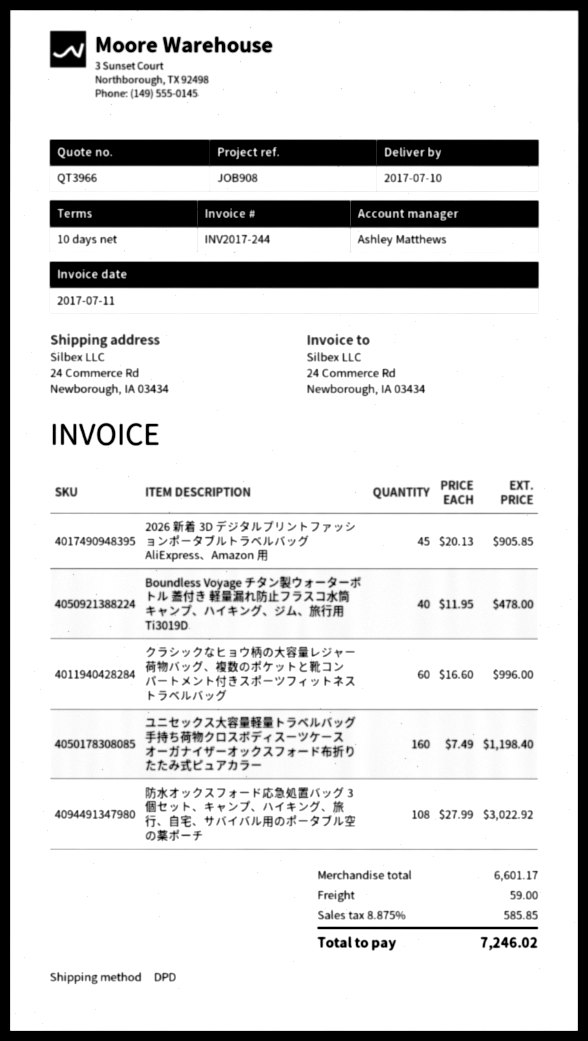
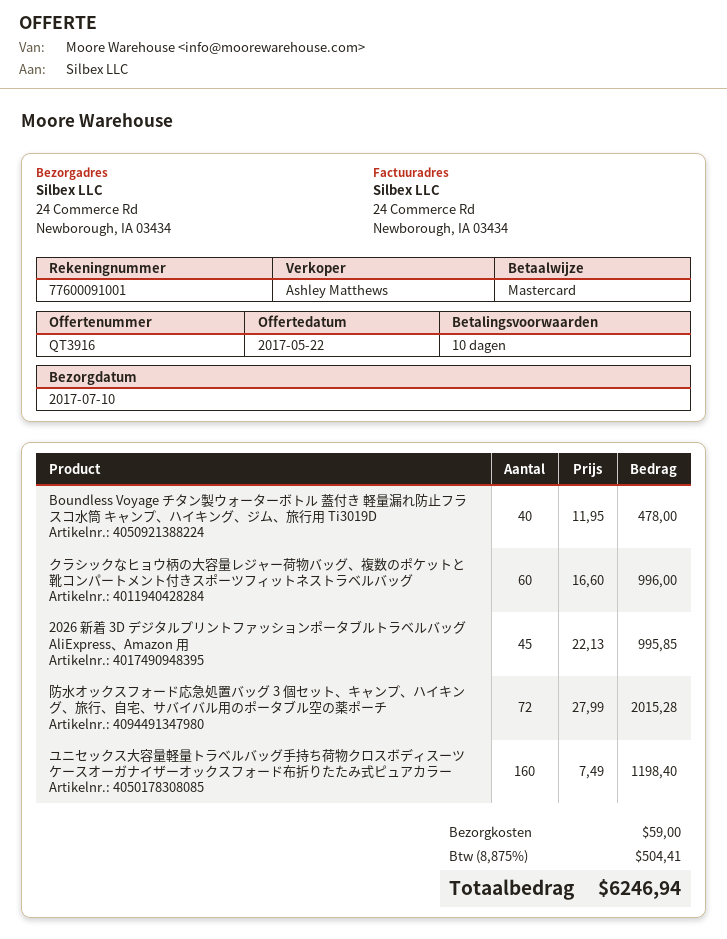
quote number: QT3966 -> QT3916
2026 新着 3D デジタルプリントファッションポータブルトラベルバッグ AliExpress、Amazon 用: 45 x 20.13 = 905.85 -> 45 x 22.13 = 995.85
防水オックスフォード応急処置バッグ 3 個セット、キャンプ、ハイキング、旅行、自宅、サバイバル用のポータブル空の薬ポーチ: 108 x 27.99 = 3022.92 -> 72 x 27.99 = 2015.28
tax: 8.875% = 585.85 -> 8.875% = 504.41
total: 7246.02 -> 6246.94

